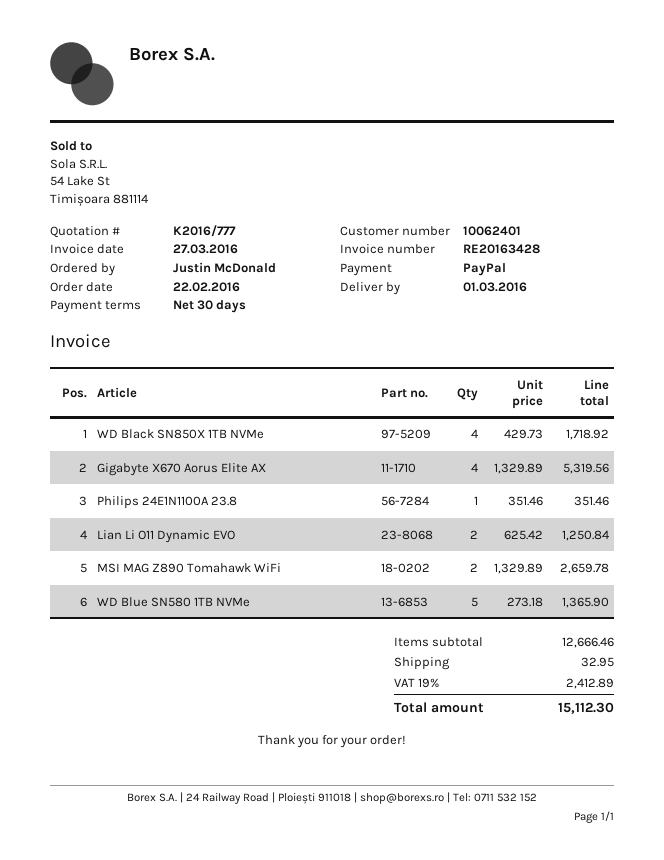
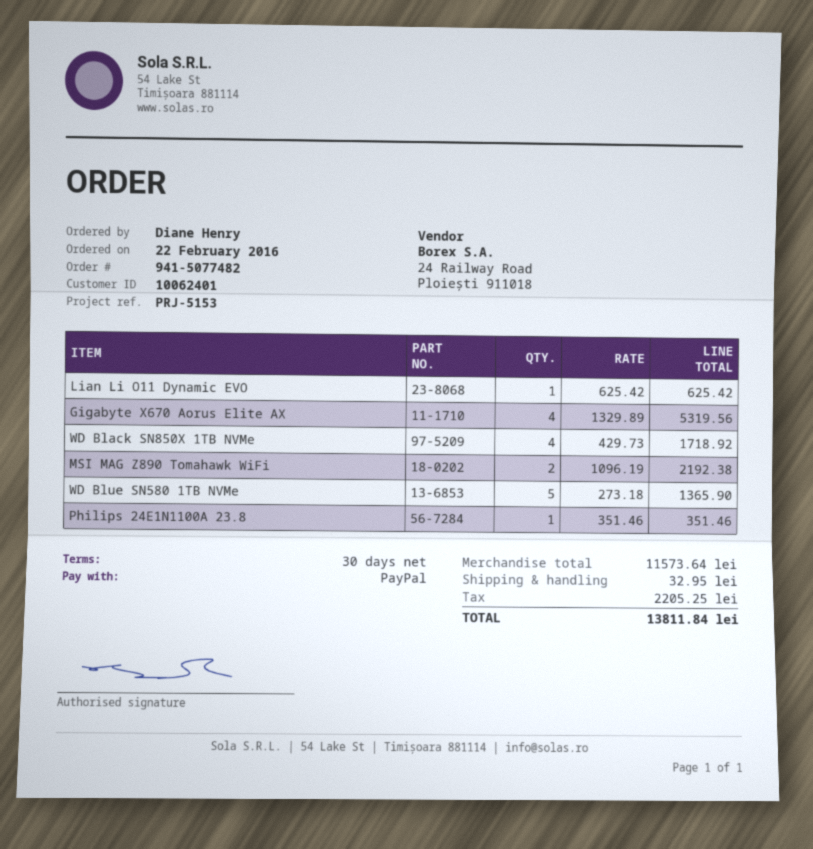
ordered by: Justin McDonald -> Diane Henry
Lian Li O11 Dynamic EVO: 2 x 625.42 = 1250.84 -> 1 x 625.42 = 625.42
MSI MAG Z890 Tomahawk WiFi: 2 x 1329.89 = 2659.78 -> 2 x 1096.19 = 2192.38
subtotal: 12666.46 -> 11573.64
tax: 2412.89 -> 2205.25
total: 15112.30 -> 13811.84

